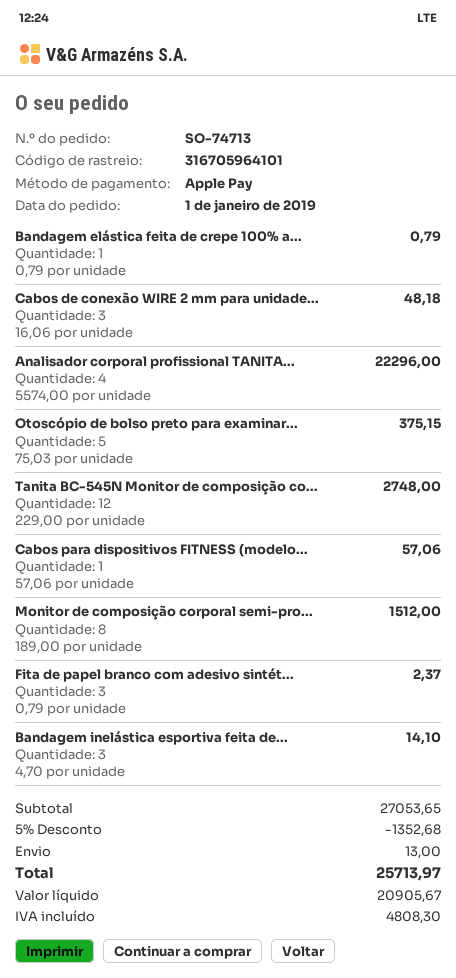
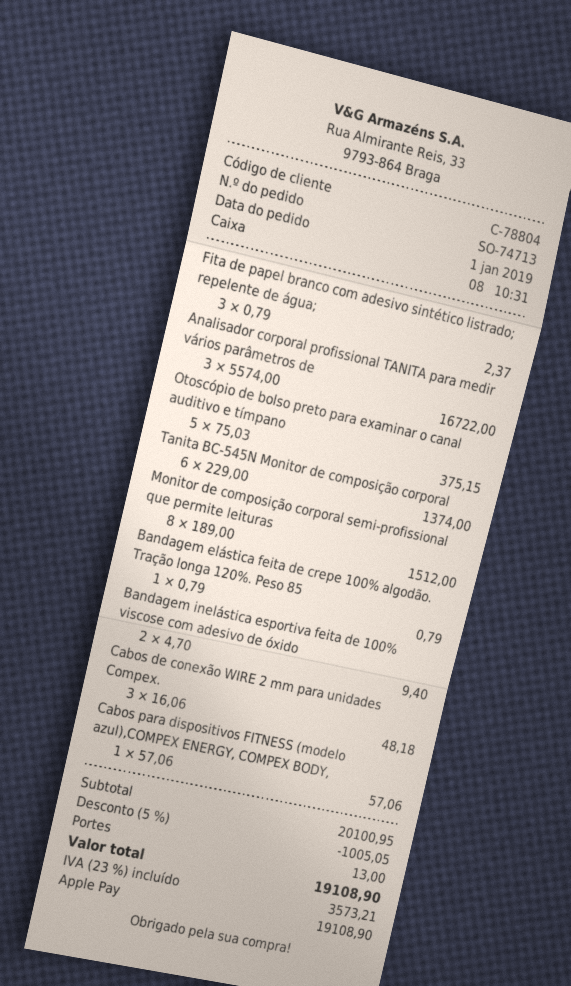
Analisador corporal profissional TANITA...: 4 x 5574.00 = 22296.00 -> 3 x 5574.00 = 16722.00
Tanita BC-545N Monitor de composição co...: 12 x 229.00 = 2748.00 -> 6 x 229.00 = 1374.00
Bandagem inelástica esportiva feita de...: 3 x 4.70 = 14.10 -> 2 x 4.70 = 9.40
subtotal: 27053.65 -> 20100.95
discount: 5% = 1352.68 -> 5% = 1005.05
tax: 4808.30 -> 3573.21
total: 25713.97 -> 19108.90

